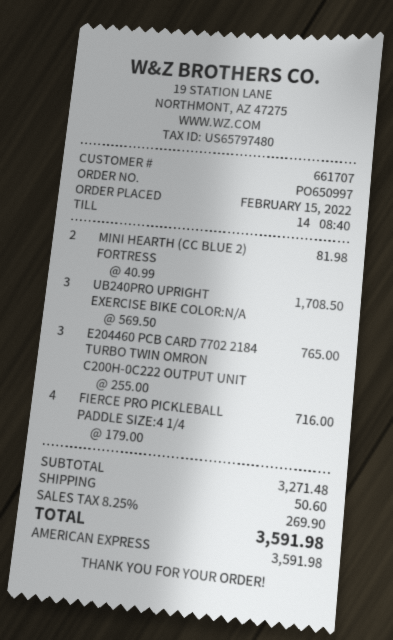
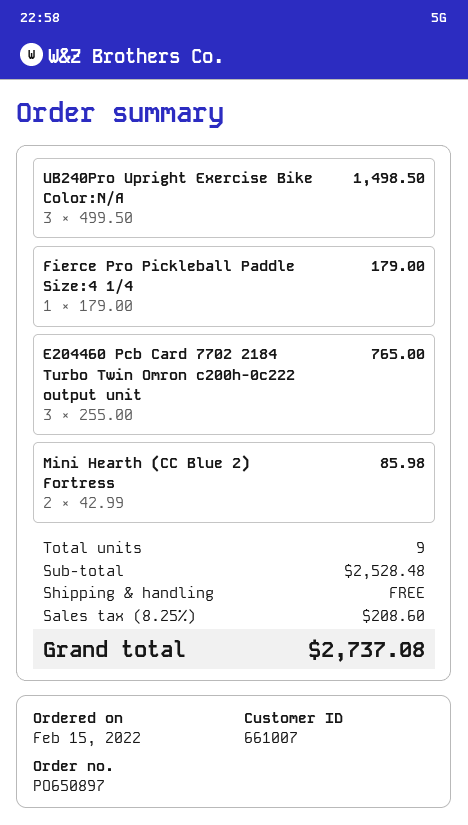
order number: PO650997 -> PO650897
customer number: 661707 -> 661007
MINI HEARTH (CC BLUE 2) FORTRESS: 2 x 40.99 = 81.98 -> 2 x 42.99 = 85.98
UB240PRO UPRIGHT EXERCISE BIKE COLOR:N/A: 3 x 569.50 = 1708.50 -> 3 x 499.50 = 1498.50
FIERCE PRO PICKLEBALL PADDLE SIZE:4 1/4: 4 x 179.00 = 716.00 -> 1 x 179.00 = 179.00
subtotal: 3271.48 -> 2528.48
shipping: 50.60 -> 0.00
tax: 8.25% = 269.90 -> 8.25% = 208.60
total: 3591.98 -> 2737.08

